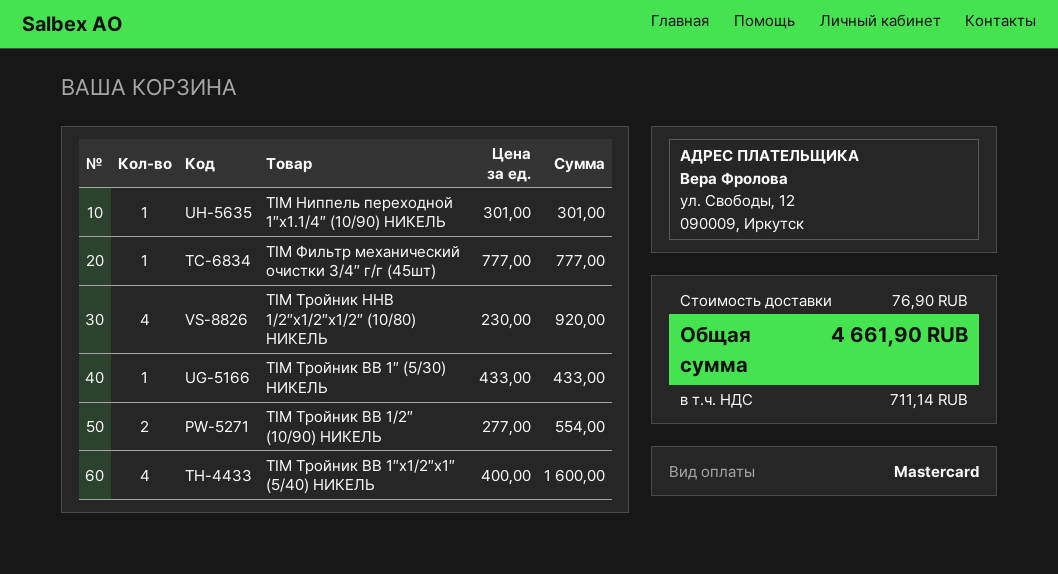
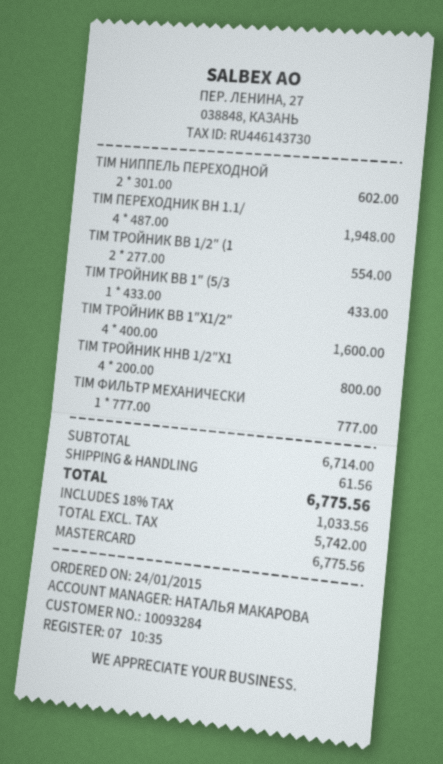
TIM Ниппель переходной 1″x1.1/4″ (10/90) НИКЕЛЬ: 1 x 301.00 = 301.00 -> 2 x 301.00 = 602.00
TIM Тройник ННВ 1/2″x1/2″x1/2″ (10/80) НИКЕЛЬ: 4 x 230.00 = 920.00 -> 4 x 200.00 = 800.00
TIM ПЕРЕХОДНИК ВН 1.1/: none -> 4 x 487.00 = 1948.00
shipping: 76.90 -> 61.56
tax: 711.14 -> 1033.56
total: 4661.90 -> 6775.56

